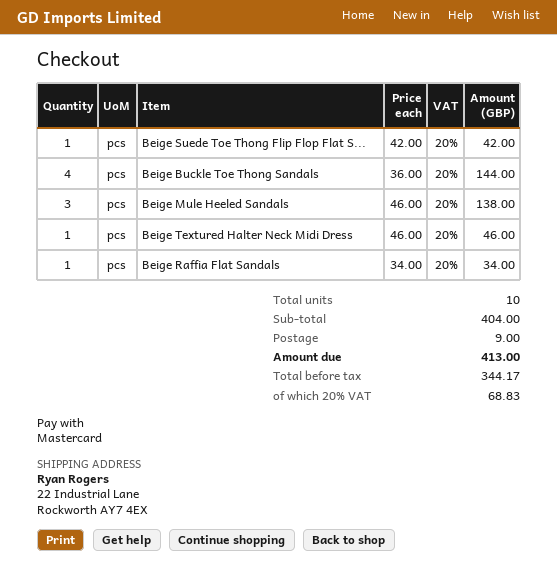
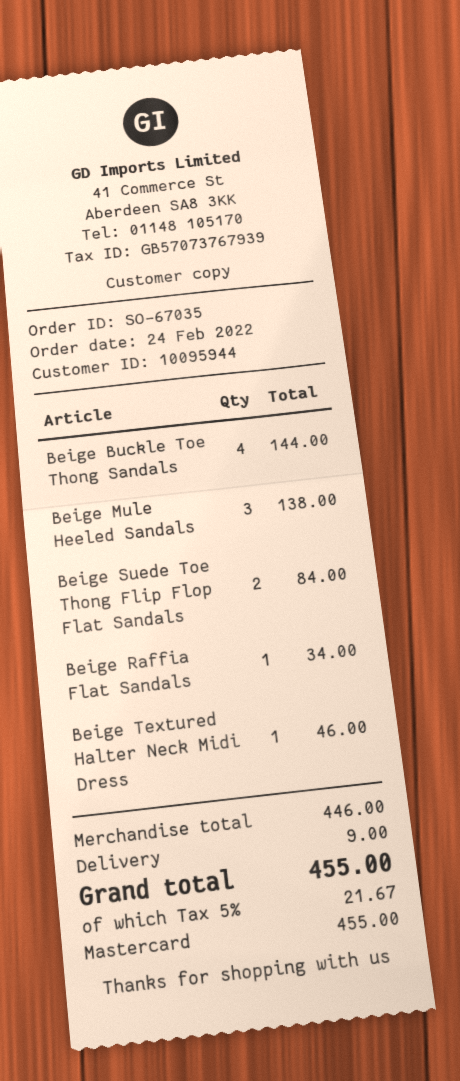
Beige Suede Toe Thong Flip Flop Flat S...: 1 for 42.00 -> 2 for 84.00
subtotal: 404.00 -> 446.00
tax: 20% = 68.83 -> 5% = 21.67
total: 413.00 -> 455.00

